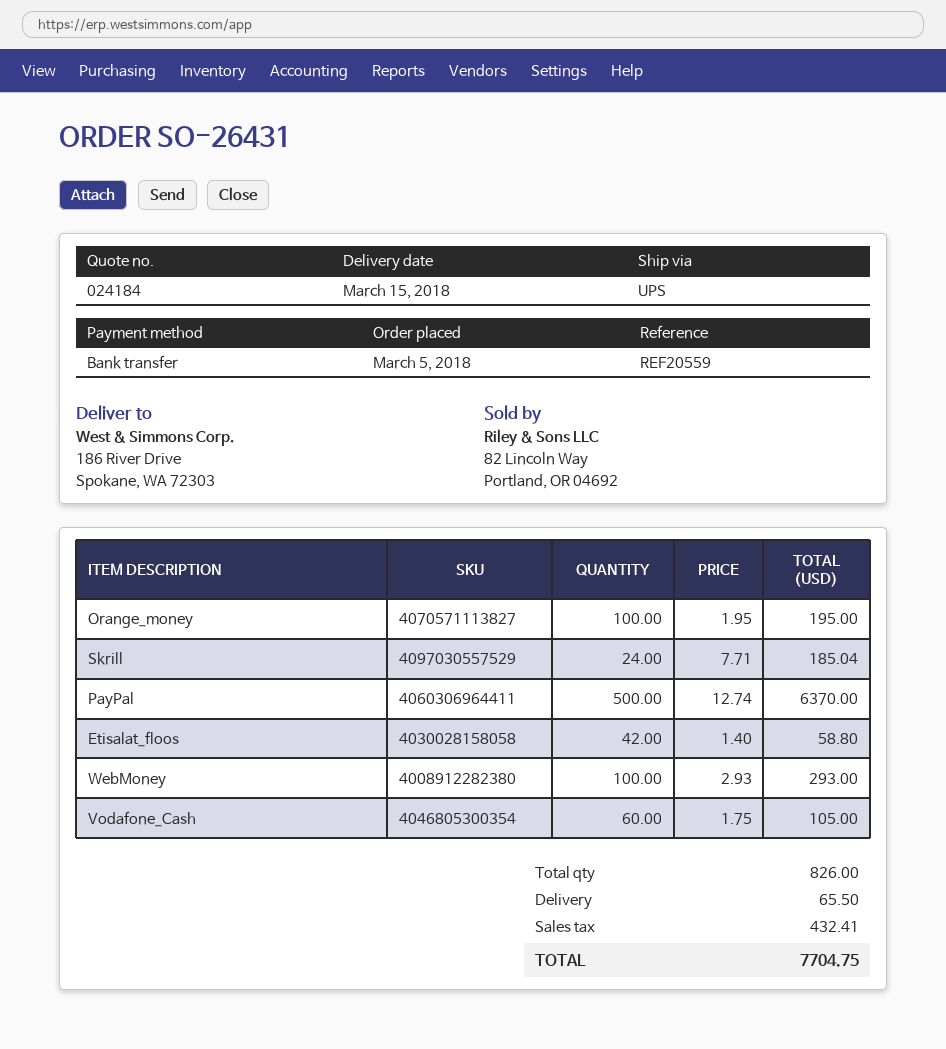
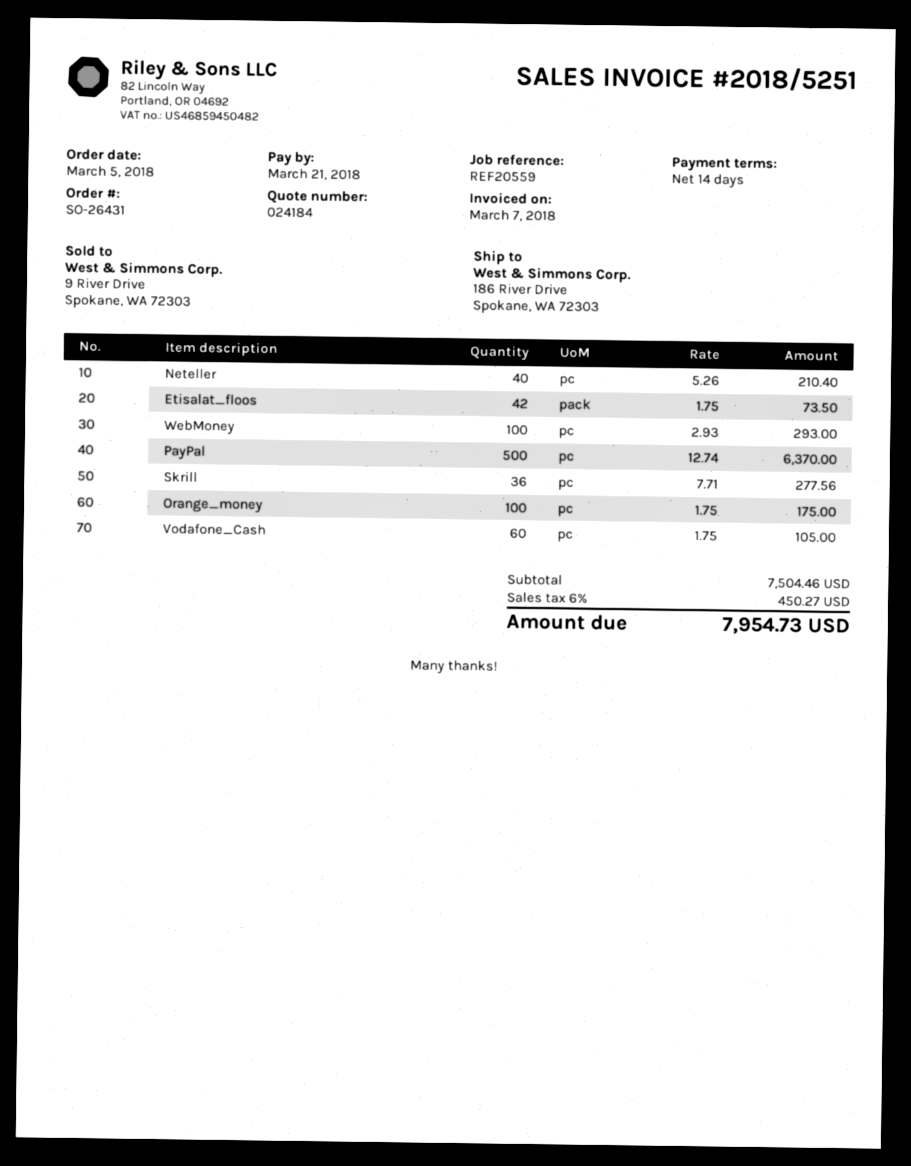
Orange_money: 100 x 1.95 = 195.00 -> 100 x 1.75 = 175.00
Skrill: 24 x 7.71 = 185.04 -> 36 x 7.71 = 277.56
Etisalat_floos: 42 x 1.40 = 58.80 -> 42 x 1.75 = 73.50
Neteller: none -> 40 x 5.26 = 210.40
shipping: 65.50 -> none
tax: 432.41 -> 450.27
total: 7704.75 -> 7954.73

